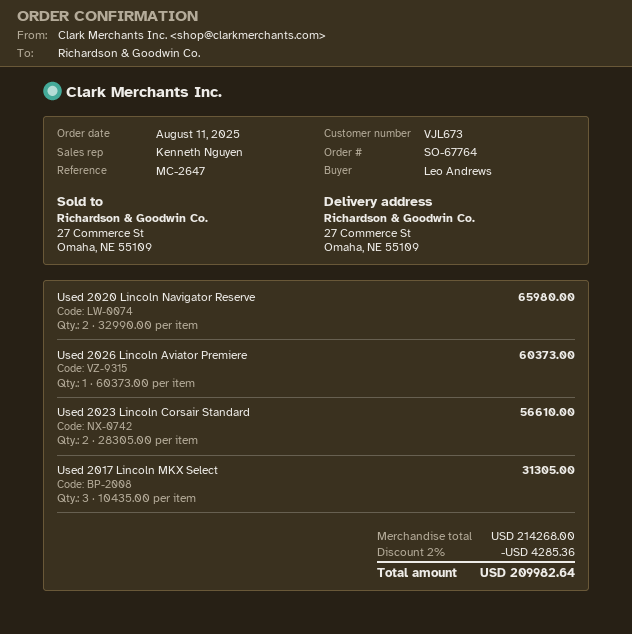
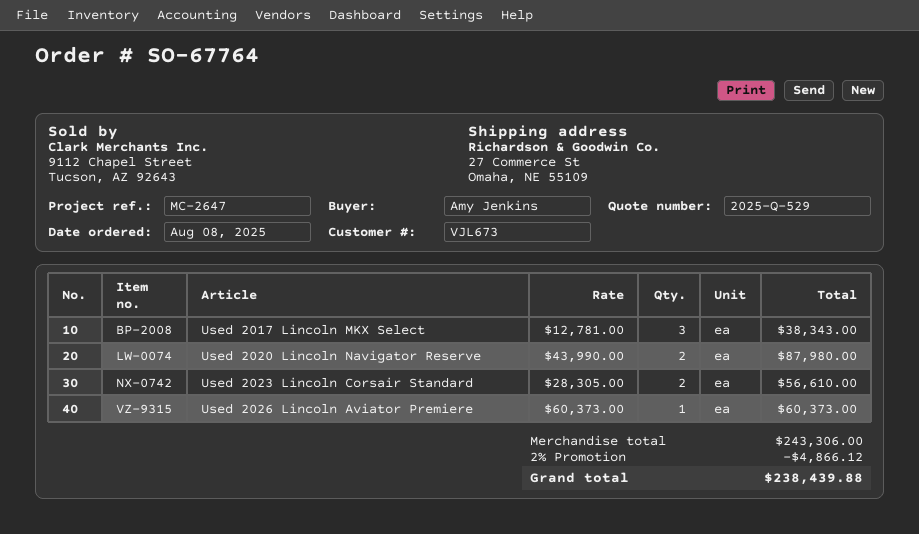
order date: 2025-08-11 -> 2025-08-08
ordered by: Leo Andrews -> Amy Jenkins
Used 2020 Lincoln Navigator Reserve: 2 x 32990.00 = 65980.00 -> 2 x 43990.00 = 87980.00
Used 2017 Lincoln MKX Select: 3 x 10435.00 = 31305.00 -> 3 x 12781.00 = 38343.00
subtotal: 214268.00 -> 243306.00
discount: 2% = 4285.36 -> 2% = 4866.12
total: 209982.64 -> 238439.88

